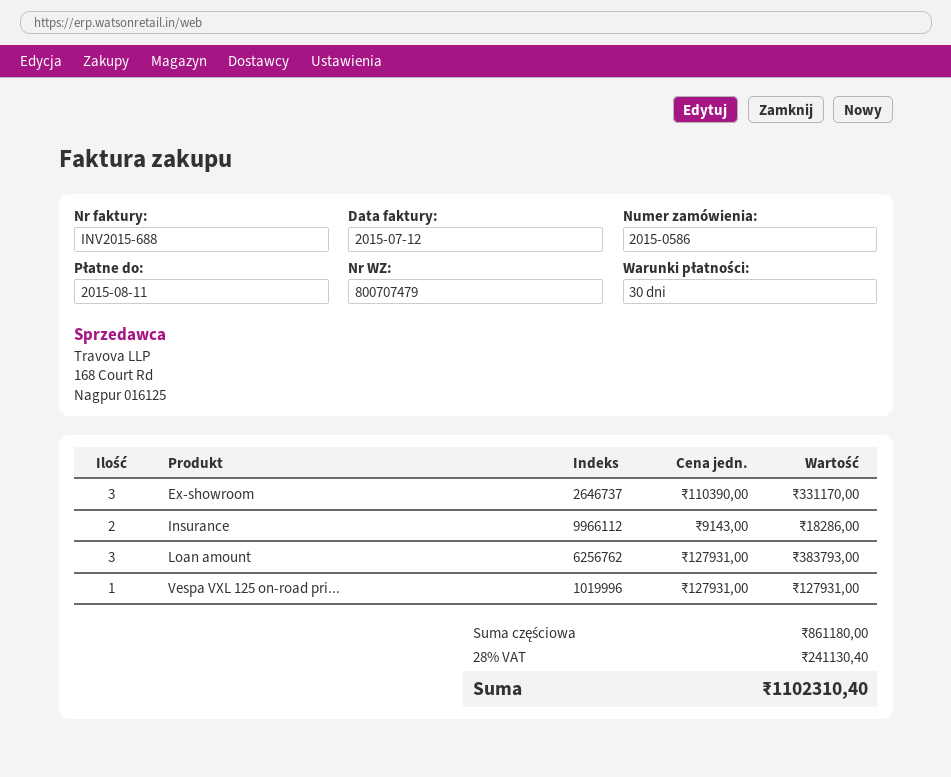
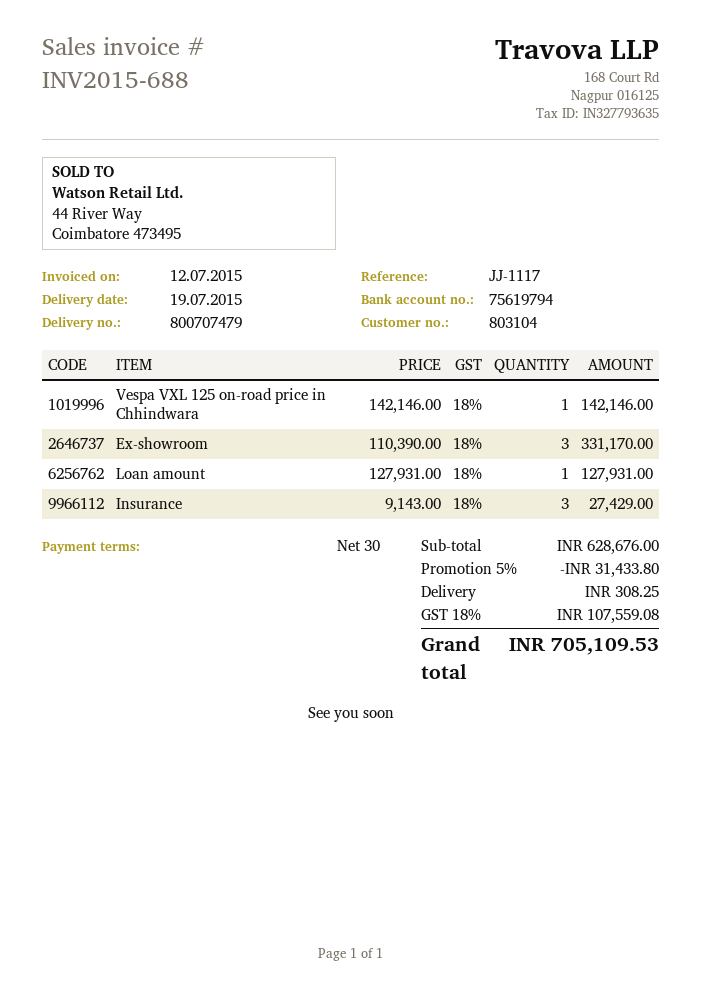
Insurance: 2 x 9143.00 = 18286.00 -> 3 x 9143.00 = 27429.00
Loan amount: 3 x 127931.00 = 383793.00 -> 1 x 127931.00 = 127931.00
Vespa VXL 125 on-road pri...: 1 x 127931.00 = 127931.00 -> 1 x 142146.00 = 142146.00
subtotal: 861180.00 -> 628676.00
discount: none -> 5% = 31433.80
shipping: none -> 308.25
tax: 28% = 241130.40 -> 18% = 107559.08
total: 1102310.40 -> 705109.53

